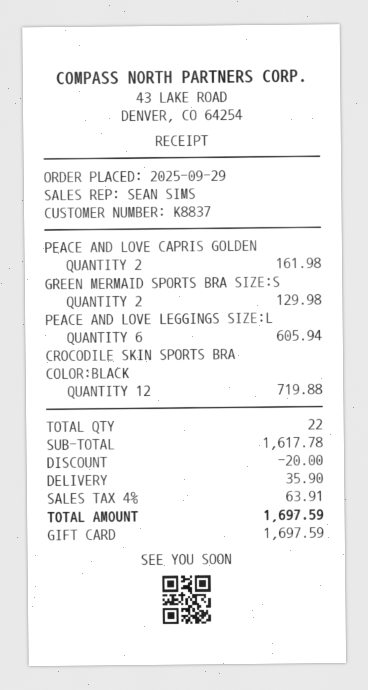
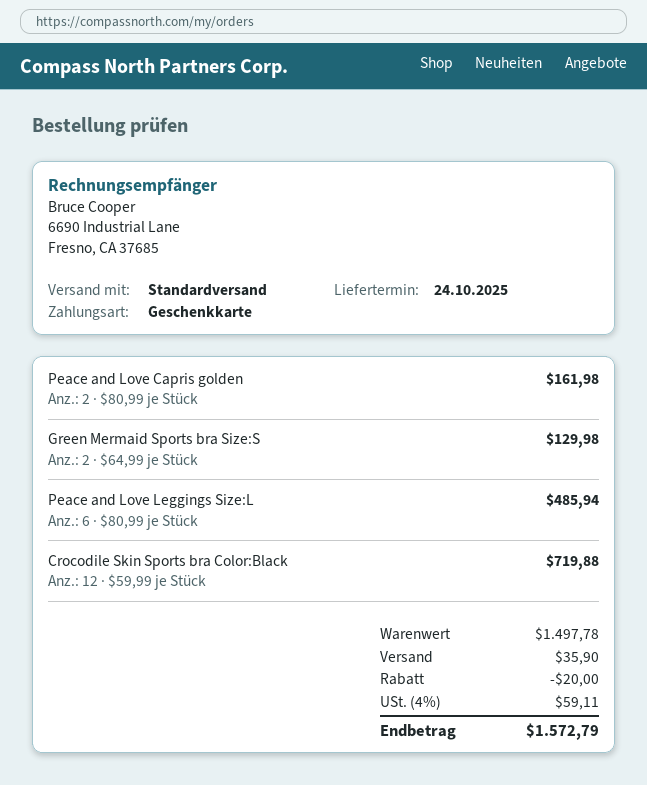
PEACE AND LOVE LEGGINGS SIZE:L: 6 for 605.94 -> 6 for 485.94
subtotal: 1617.78 -> 1497.78
tax: 4% = 63.91 -> 4% = 59.11
total: 1697.59 -> 1572.79

